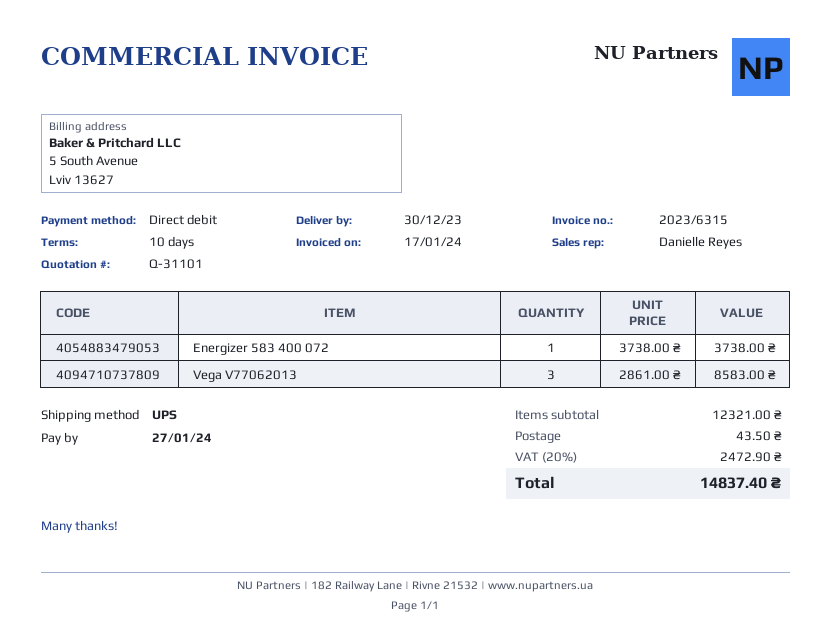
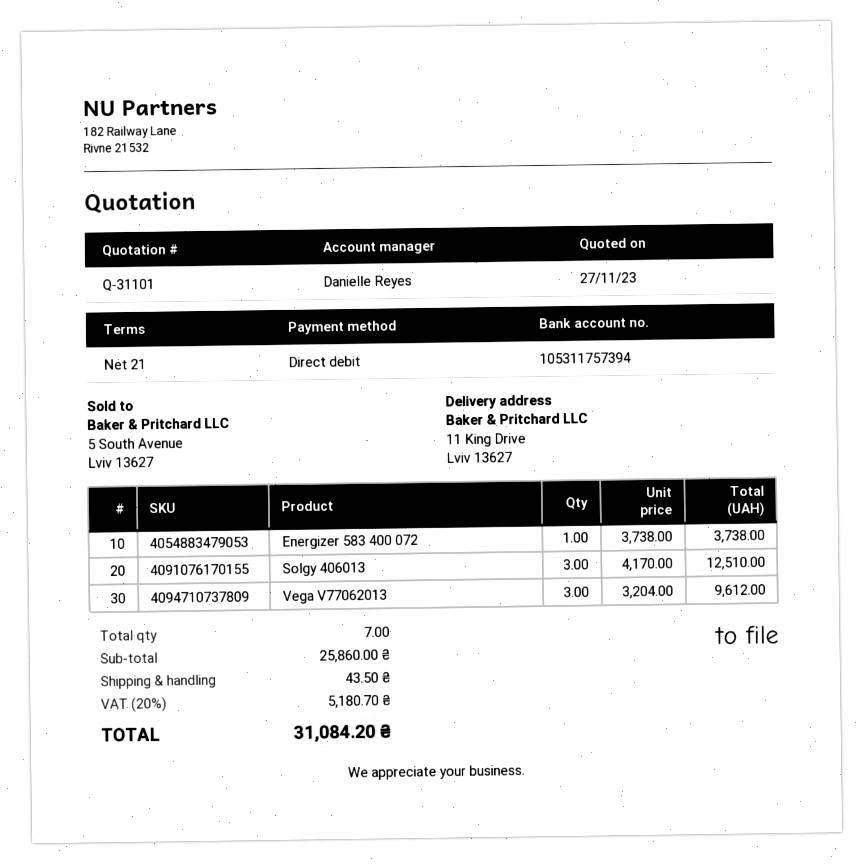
payment terms: 10 days -> 21 days
Vega V77062013: 3 x 2861.00 = 8583.00 -> 3 x 3204.00 = 9612.00
Solgy 406013: none -> 3 x 4170.00 = 12510.00
subtotal: 12321.00 -> 25860.00
tax: 20% = 2472.90 -> 20% = 5180.70
total: 14837.40 -> 31084.20

